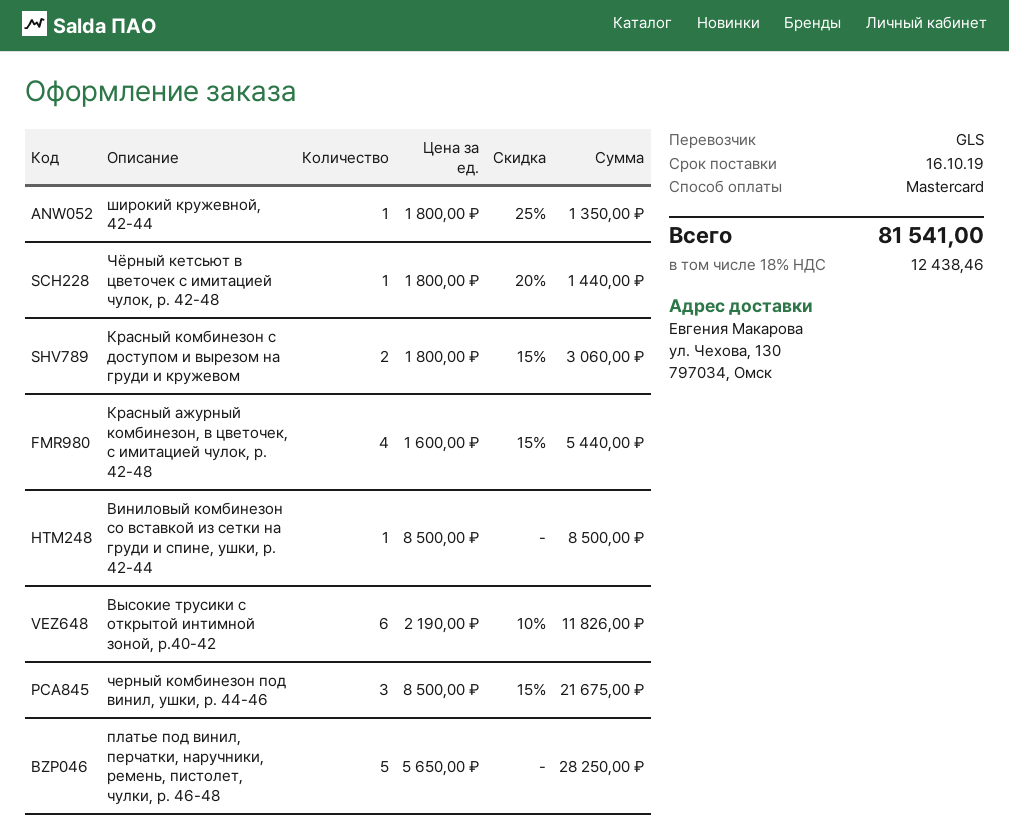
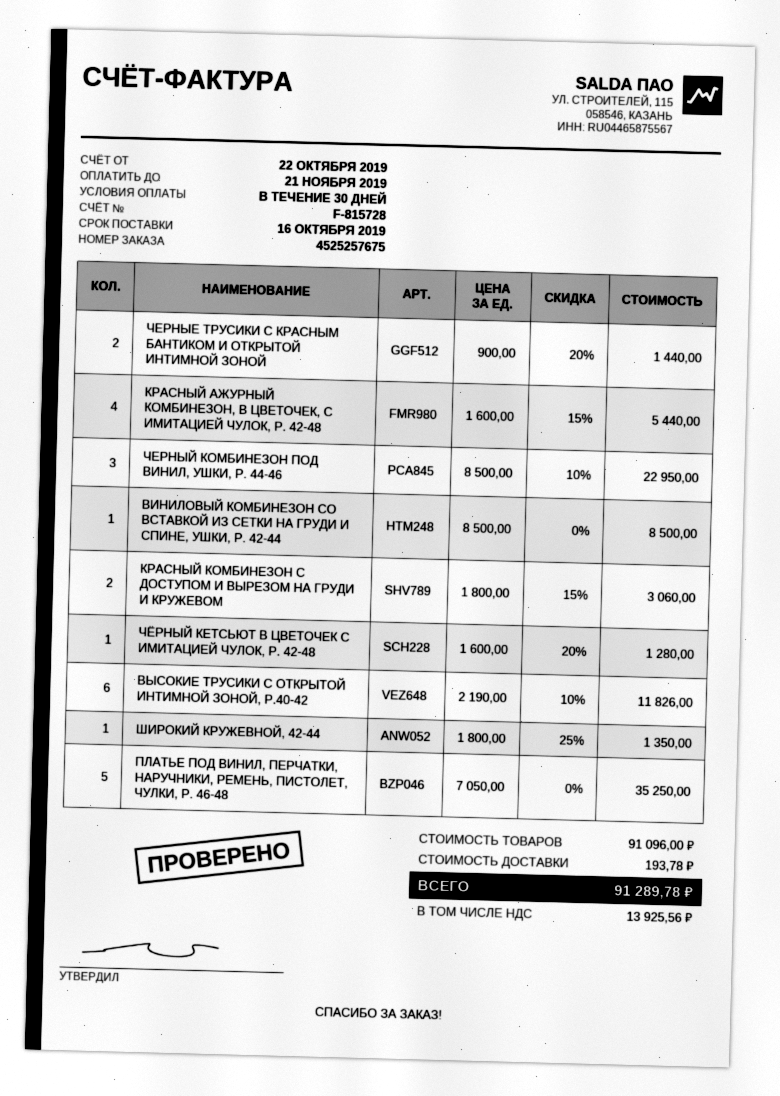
Чёрный кетсьют в цветочек с имитацией чулок, р. 42-48: 1 x 1800.00 - 20% = 1440.00 -> 1 x 1600.00 - 20% = 1280.00
черный комбинезон под винил, ушки, р. 44-46: 3 x 8500.00 - 15% = 21675.00 -> 3 x 8500.00 - 10% = 22950.00
платье под винил, перчатки, наручники, ремень, пистолет, чулки, р. 46-48: 5 x 5650.00 = 28250.00 -> 5 x 7050.00 = 35250.00
ЧЕРНЫЕ ТРУСИКИ С КРАСНЫМ БАНТИКОМ И ОТКРЫТОЙ ИНТИМНОЙ ЗОНОЙ: none -> 2 x 900.00 - 20% = 1440.00
shipping: none -> 193.78
tax: 12438.46 -> 13925.56
total: 81541.00 -> 91289.78

